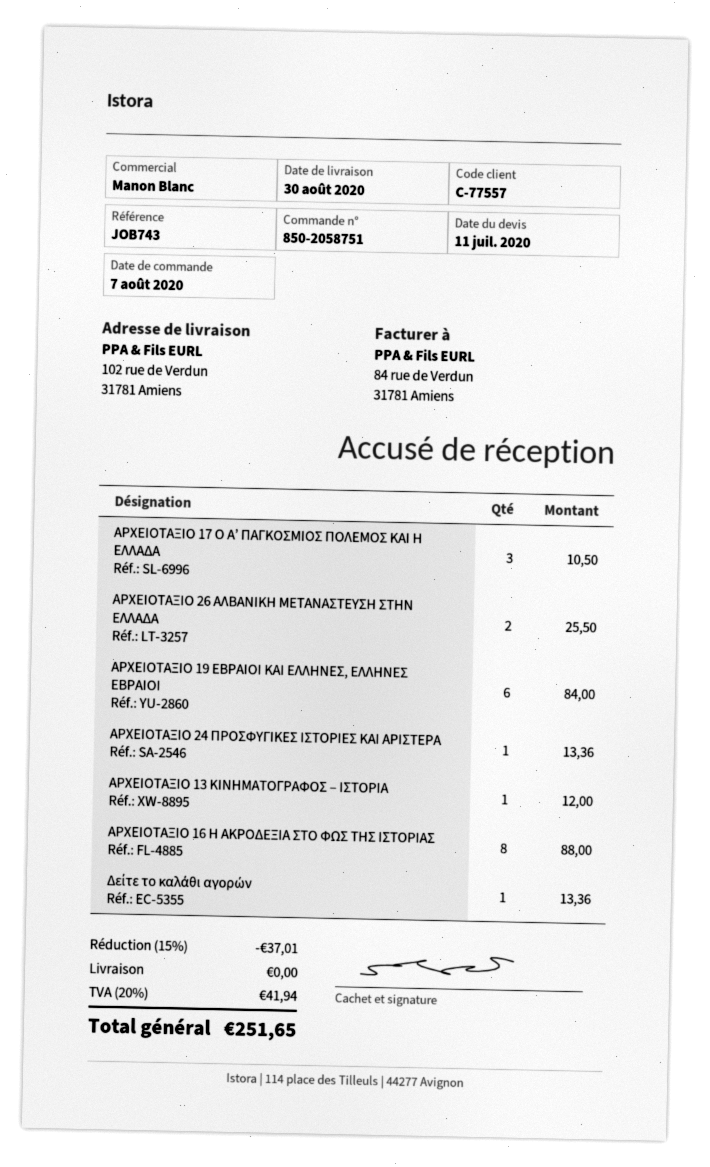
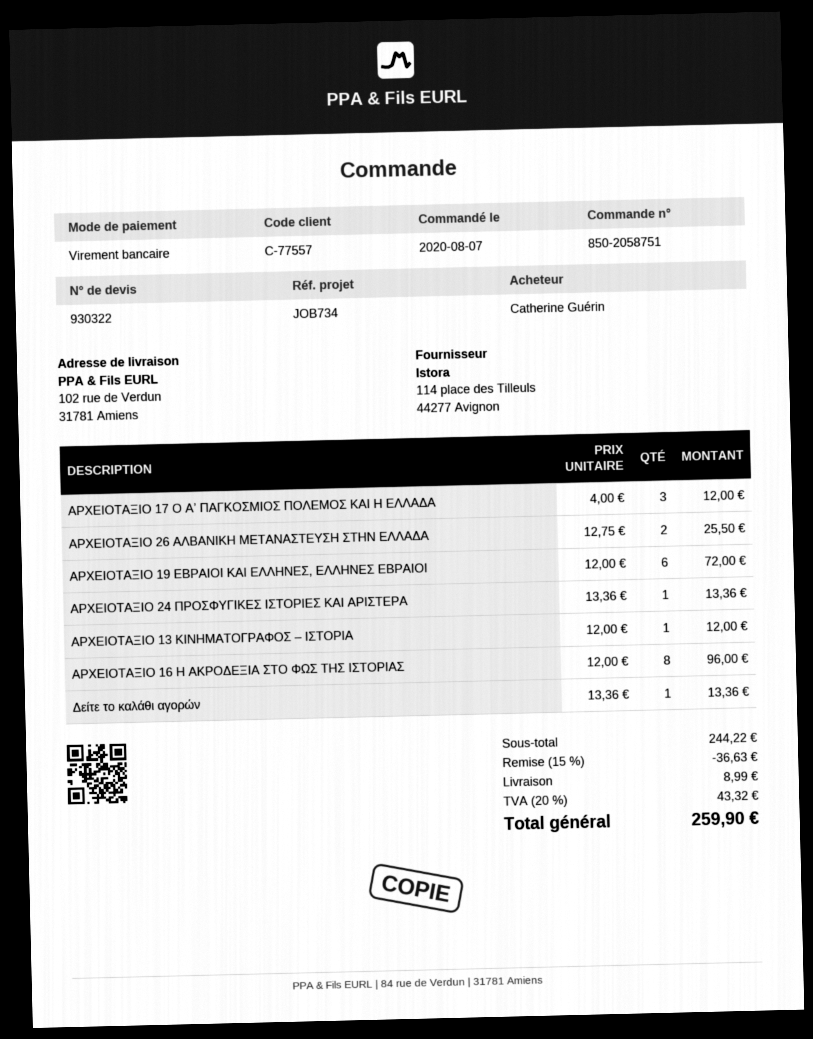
reference: JOB743 -> JOB734
ΑΡΧΕΙΟΤΑΞΙΟ 17 Ο Α’ ΠΑΓΚΟΣΜΙΟΣ ΠΟΛΕΜΟΣ ΚΑΙ Η ΕΛΛΑΔΑ: 3 for 10.50 -> 3 for 12.00
ΑΡΧΕΙΟΤΑΞΙΟ 19 ΕΒΡΑΙΟΙ ΚΑΙ ΕΛΛΗΝΕΣ, ΕΛΛΗΝΕΣ ΕΒΡΑΙΟΙ: 6 for 84.00 -> 6 for 72.00
ΑΡΧΕΙΟΤΑΞΙΟ 16 Η ΑΚΡΟΔΕΞΙΑ ΣΤΟ ΦΩΣ ΤΗΣ ΙΣΤΟΡΙΑΣ: 8 for 88.00 -> 8 for 96.00
discount: 15% = 37.01 -> 15% = 36.63
shipping: 0.00 -> 8.99
tax: 20% = 41.94 -> 20% = 43.32
total: 251.65 -> 259.90

